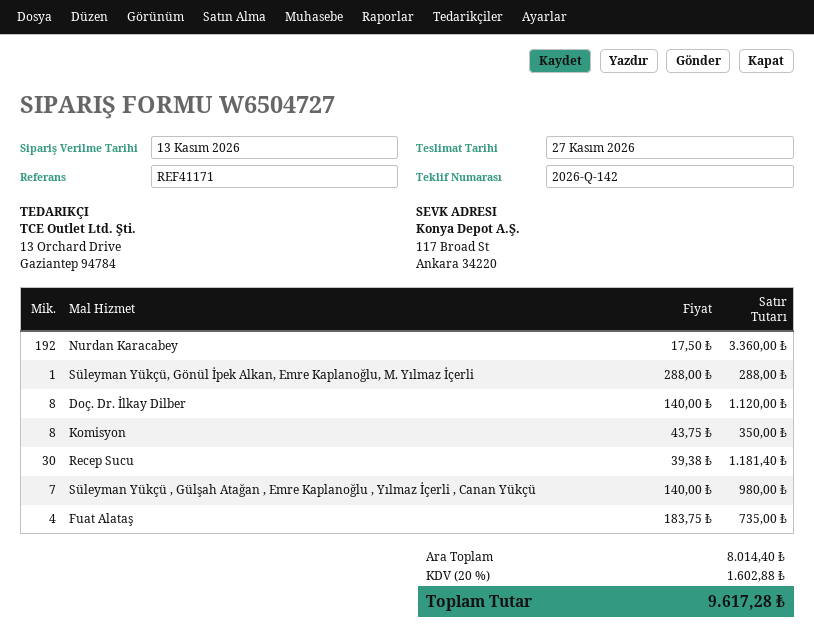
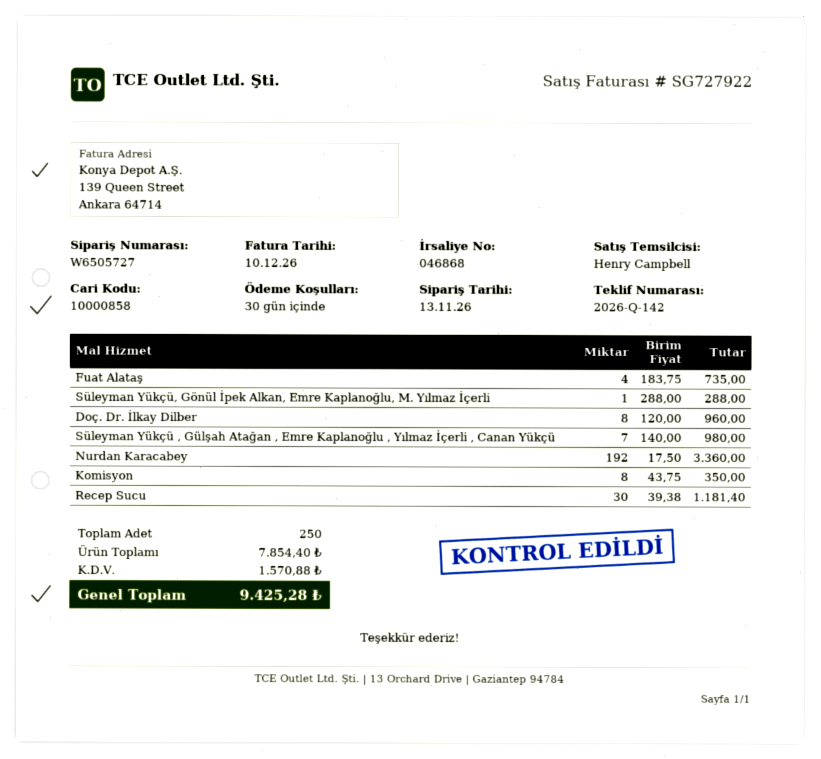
order number: W6504727 -> W6505727
Doç. Dr. İlkay Dilber: 8 x 140.00 = 1120.00 -> 8 x 120.00 = 960.00
subtotal: 8014.40 -> 7854.40
tax: 1602.88 -> 1570.88
total: 9617.28 -> 9425.28

